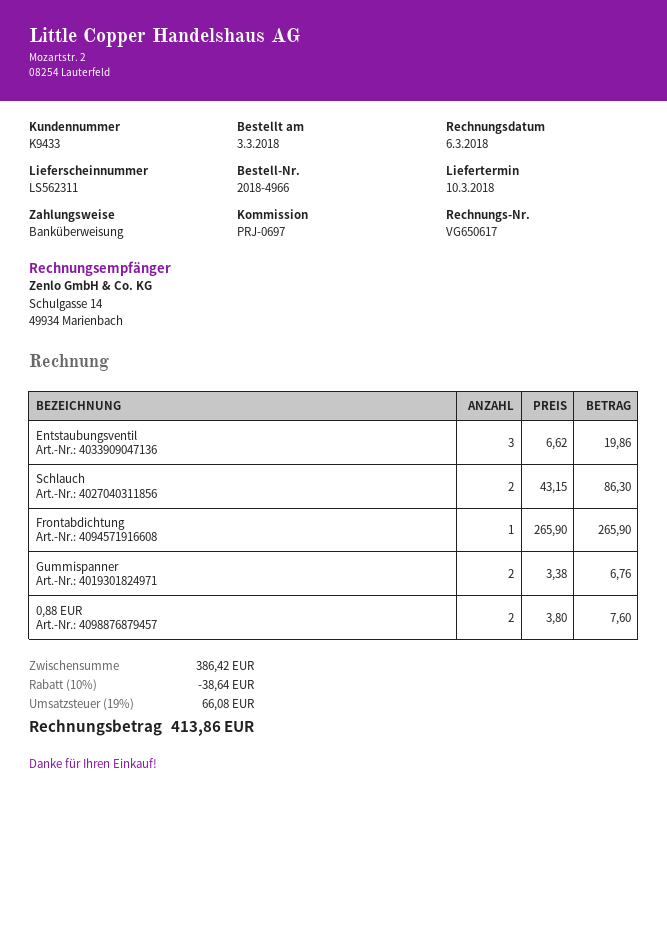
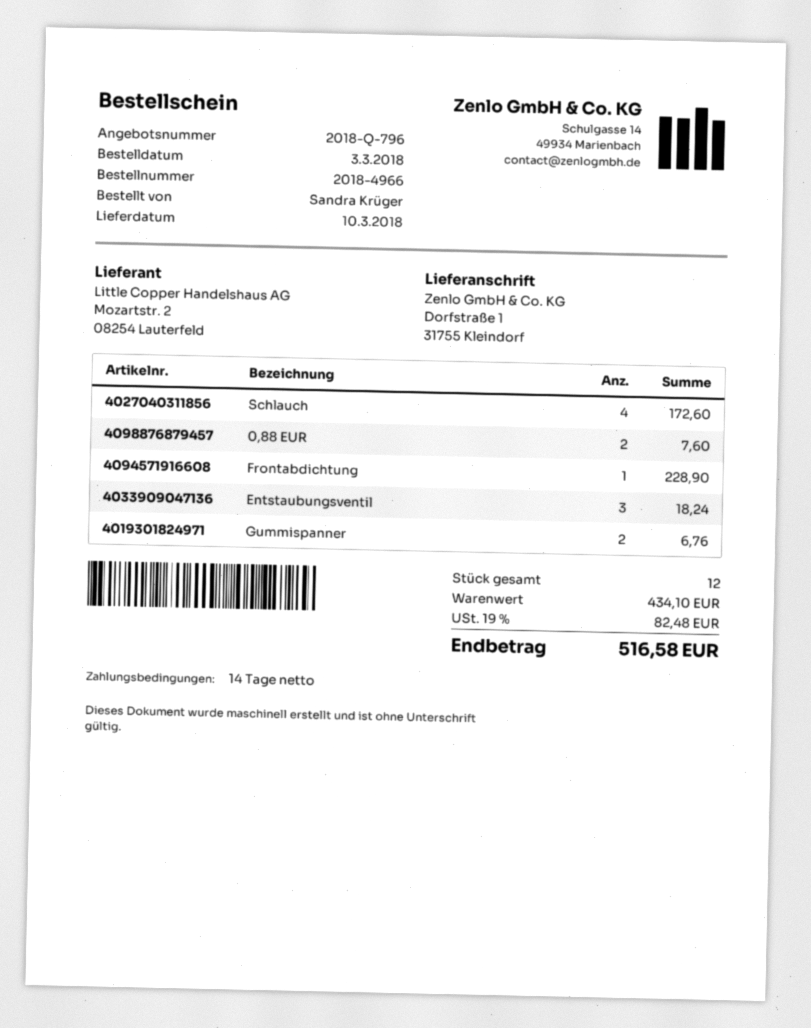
Entstaubungsventil: 3 for 19.86 -> 3 for 18.24
Schlauch: 2 for 86.30 -> 4 for 172.60
Frontabdichtung: 1 for 265.90 -> 1 for 228.90
subtotal: 386.42 -> 434.10
discount: 10% = 38.64 -> none
tax: 19% = 66.08 -> 19% = 82.48
total: 413.86 -> 516.58

